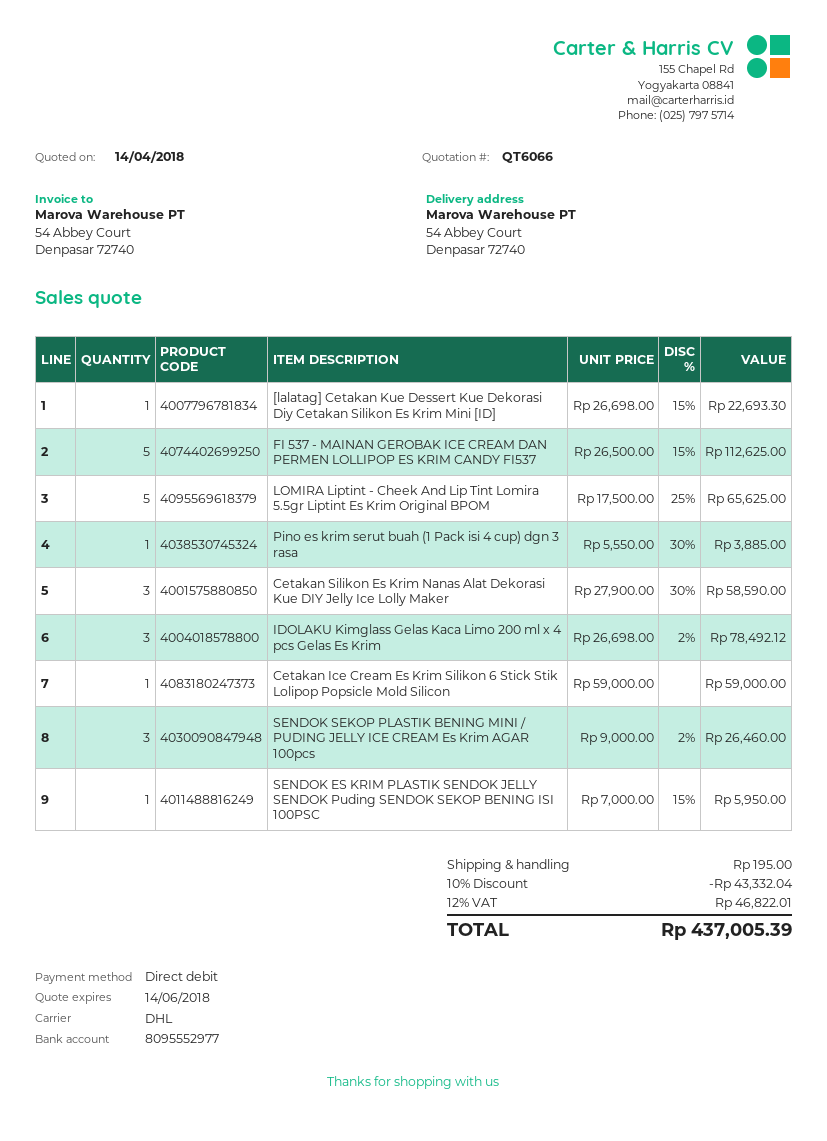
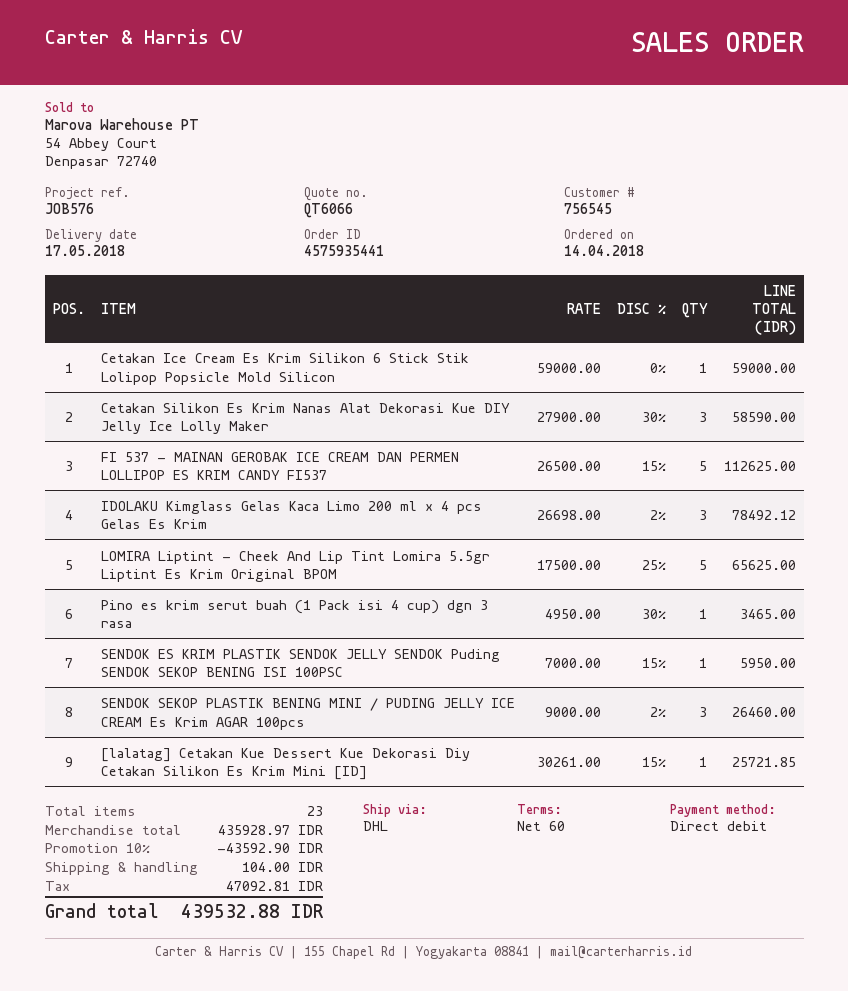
[lalatag] Cetakan Kue Dessert Kue Dekorasi Diy Cetakan Silikon Es Krim Mini [ID]: 1 x 26698.00 - 15% = 22693.30 -> 1 x 30261.00 - 15% = 25721.85
Pino es krim serut buah (1 Pack isi 4 cup) dgn 3 rasa: 1 x 5550.00 - 30% = 3885.00 -> 1 x 4950.00 - 30% = 3465.00
discount: 10% = 43332.04 -> 10% = 43592.90
shipping: 195.00 -> 104.00
tax: 46822.01 -> 47092.81
total: 437005.39 -> 439532.88

